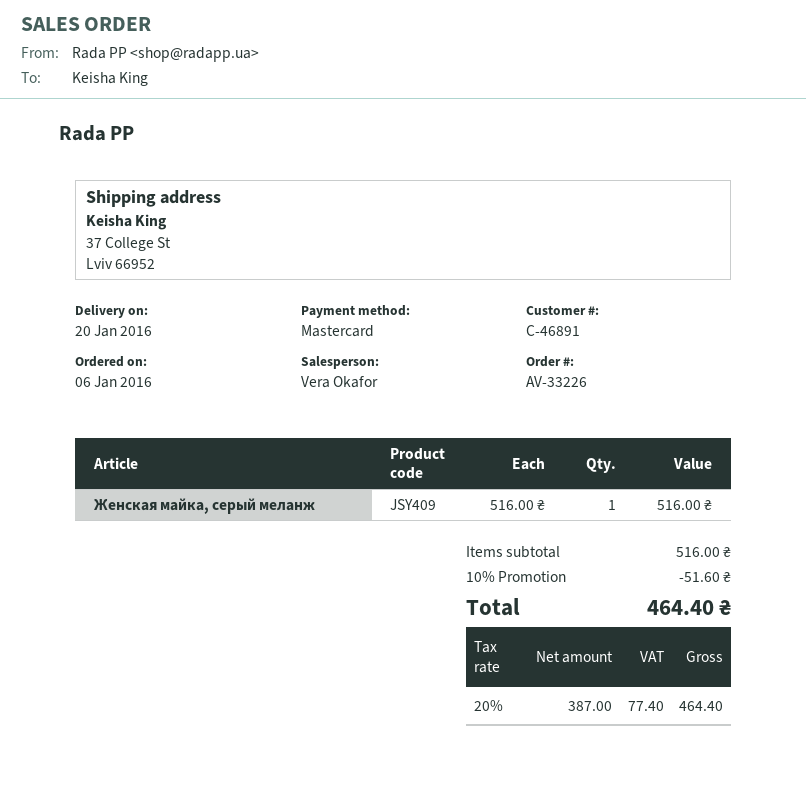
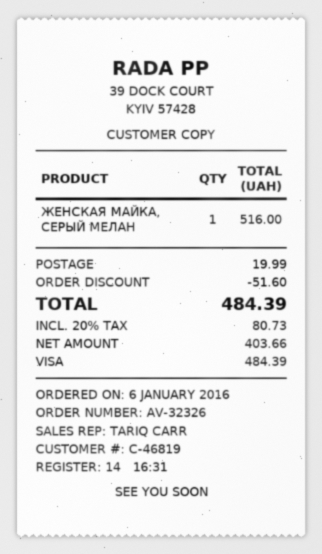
order number: AV-33226 -> AV-32326
customer number: C-46891 -> C-46819
sales rep: Vera Okafor -> TARIQ CARR
payment method: Mastercard -> Visa
shipping: none -> 19.99
net: 387.00 -> 403.66
tax: 20% = 77.40 -> 20% = 80.73
total: 464.40 -> 484.39

